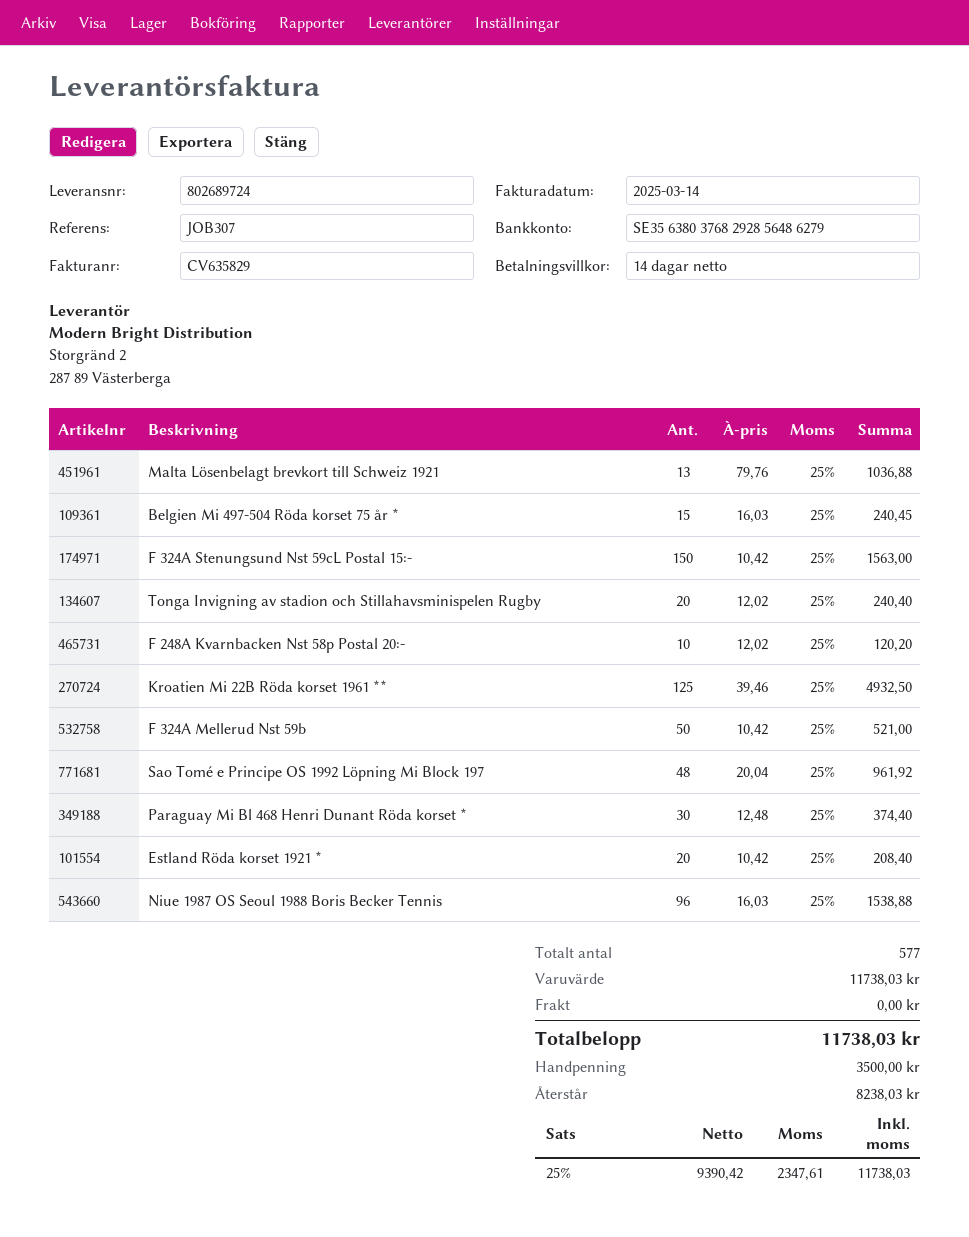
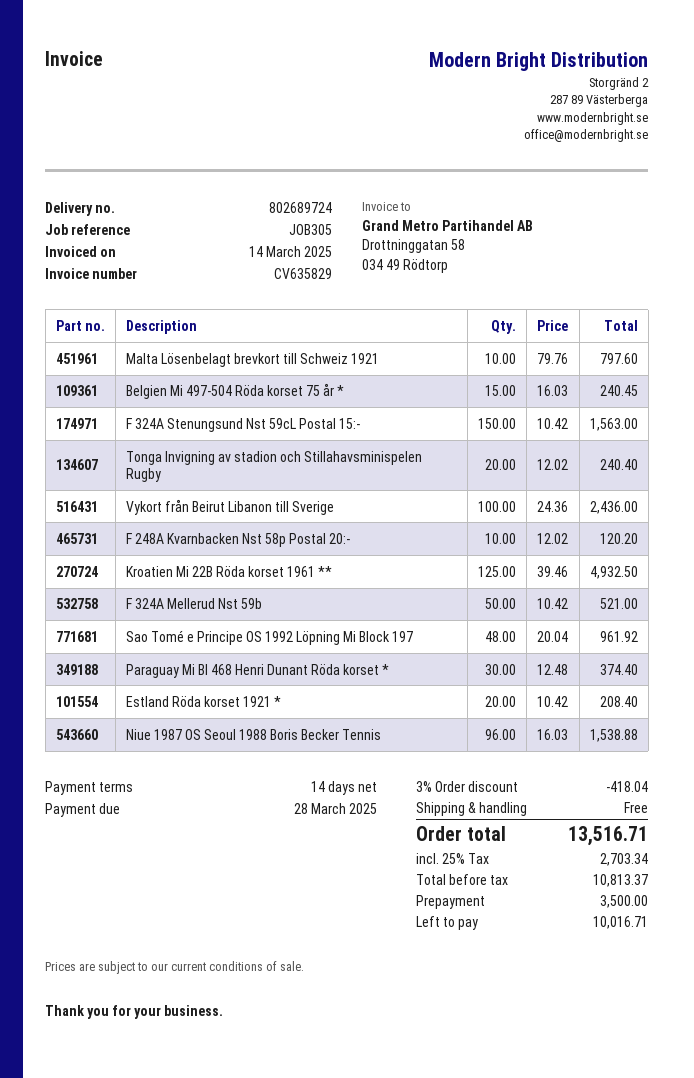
reference: JOB307 -> JOB305
Malta Lösenbelagt brevkort till Schweiz 1921: 13 x 79.76 = 1036.88 -> 10 x 79.76 = 797.60
Vykort från Beirut Libanon till Sverige: none -> 100 x 24.36 = 2436.00
discount: none -> 3% = 418.04
net: 9390.42 -> 10813.37
tax: 25% = 2347.61 -> 25% = 2703.34
total: 11738.03 -> 13516.71
balance: 8238.03 -> 10016.71

